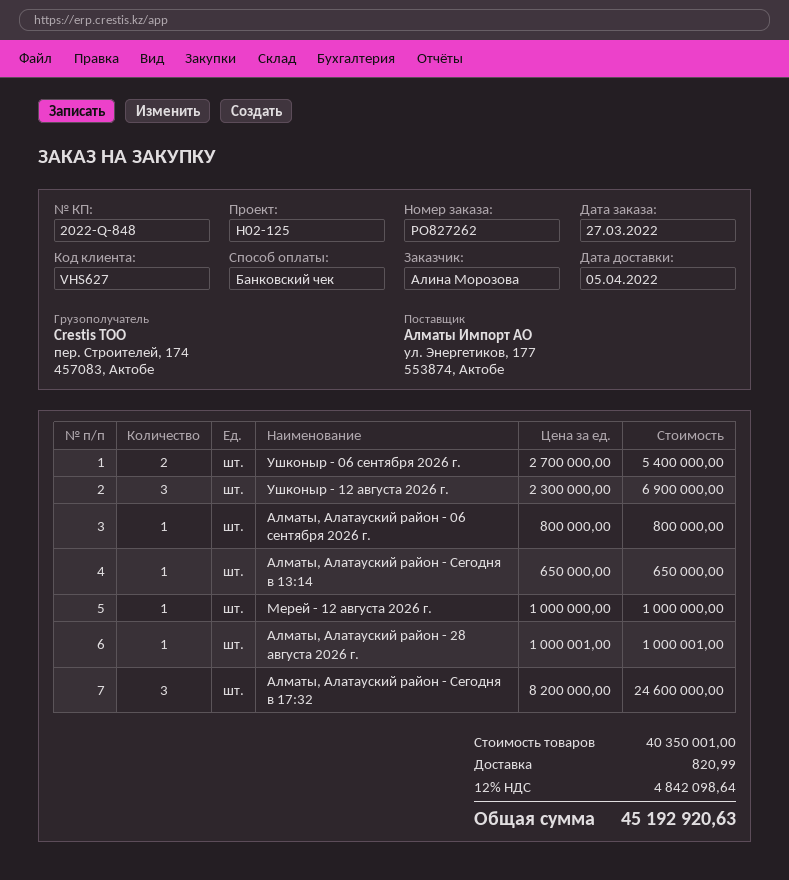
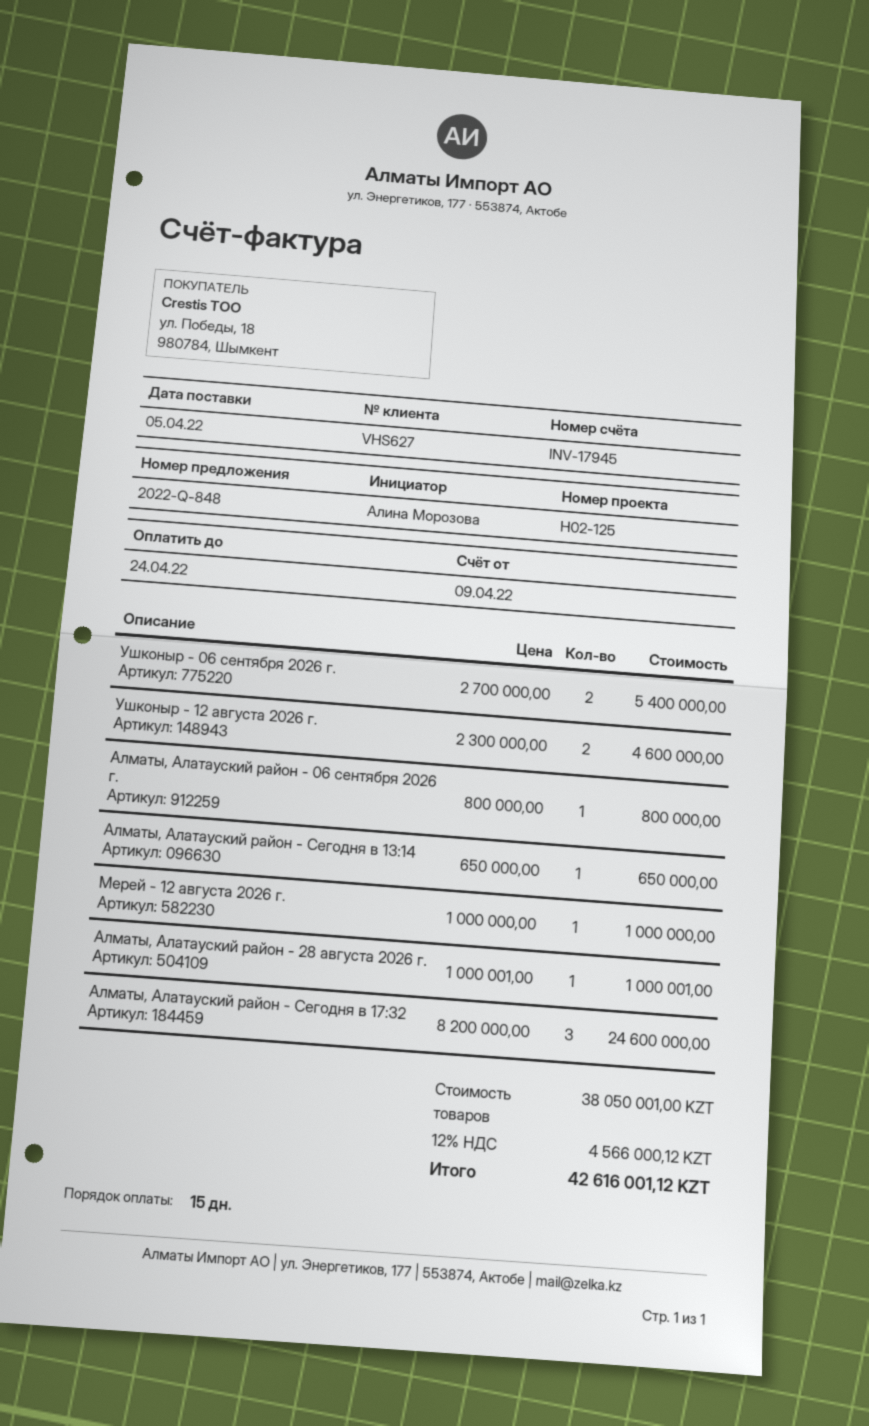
Ушконыр - 12 августа 2026 г.: 3 x 2300000.00 = 6900000.00 -> 2 x 2300000.00 = 4600000.00
subtotal: 40350001.00 -> 38050001.00
shipping: 820.99 -> none
tax: 12% = 4842098.64 -> 12% = 4566000.12
total: 45192920.63 -> 42616001.12

